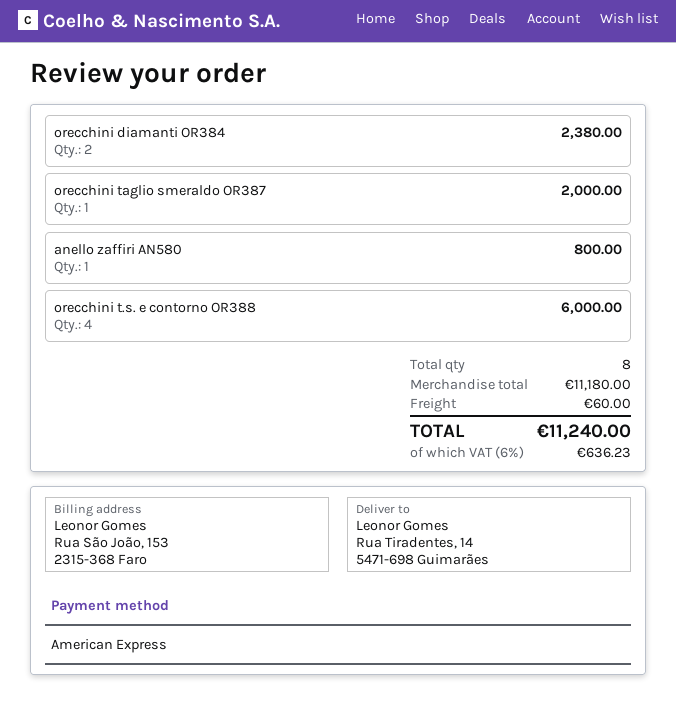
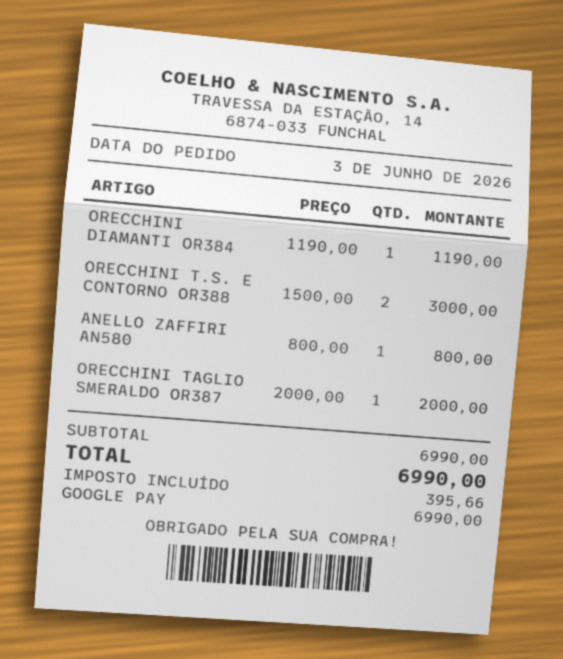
payment method: American Express -> Google Pay
orecchini diamanti OR384: 2 for 2380.00 -> 1 for 1190.00
orecchini t.s. e contorno OR388: 4 for 6000.00 -> 2 for 3000.00
subtotal: 11180.00 -> 6990.00
shipping: 60.00 -> none
tax: 636.23 -> 395.66
total: 11240.00 -> 6990.00

